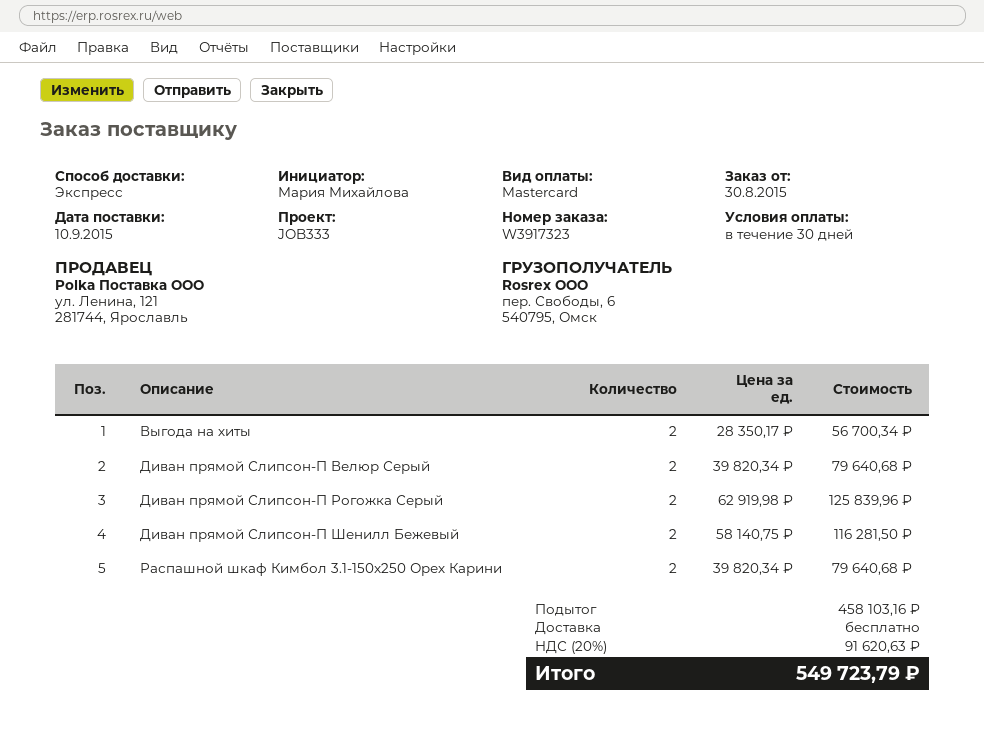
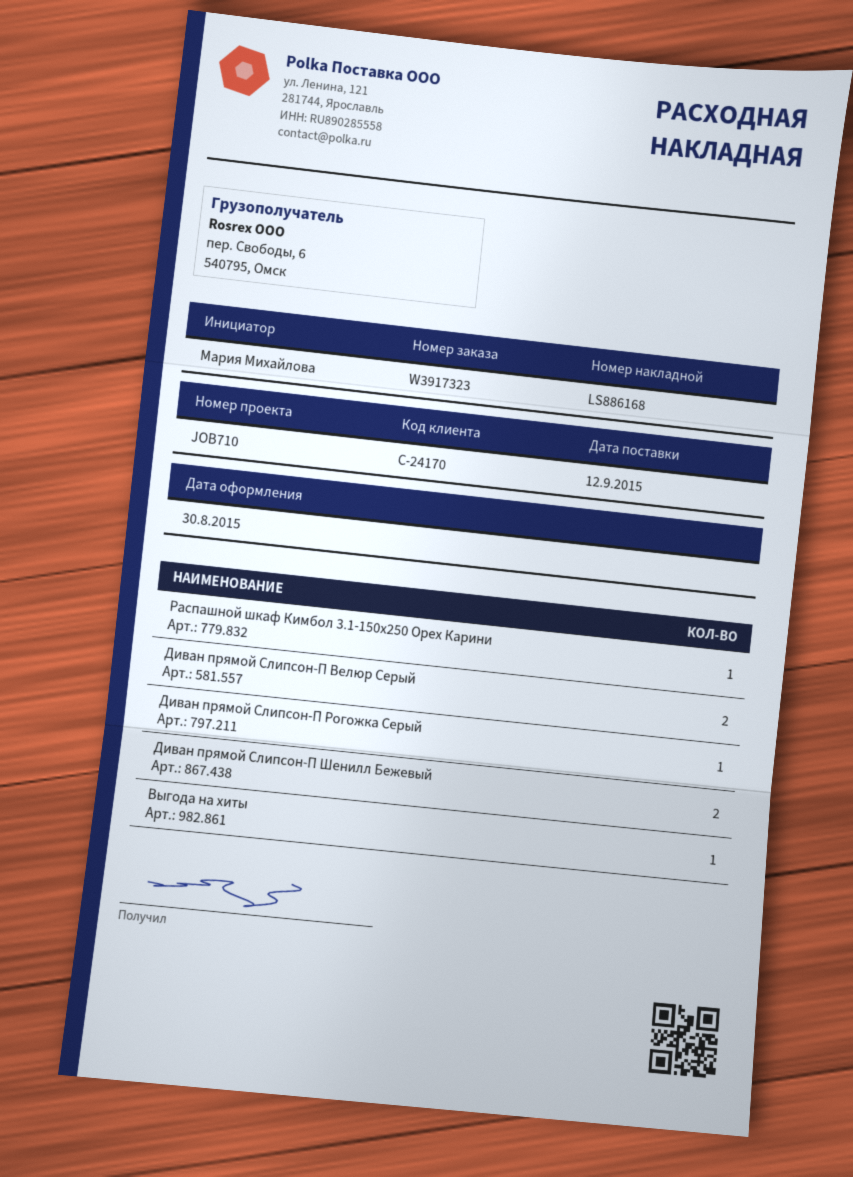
delivery date: 2015-09-10 -> 2015-09-12
reference: JOB333 -> JOB710
Выгода на хиты: 2 -> 1
Диван прямой Слипсон-П Рогожка Серый: 2 -> 1
Распашной шкаф Кимбол 3.1-150x250 Орех Карини: 2 -> 1

